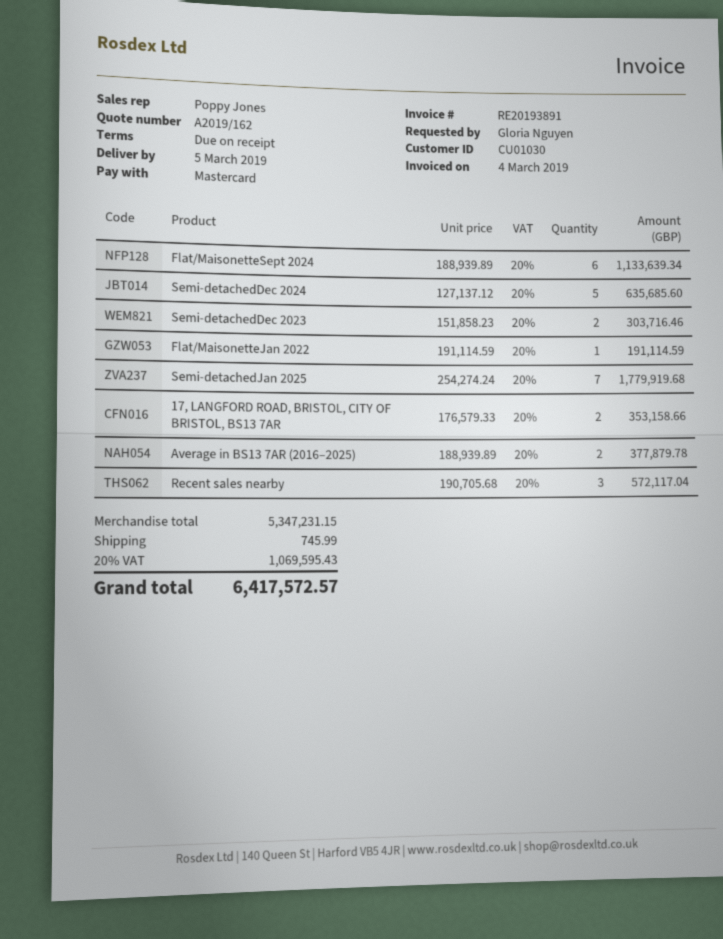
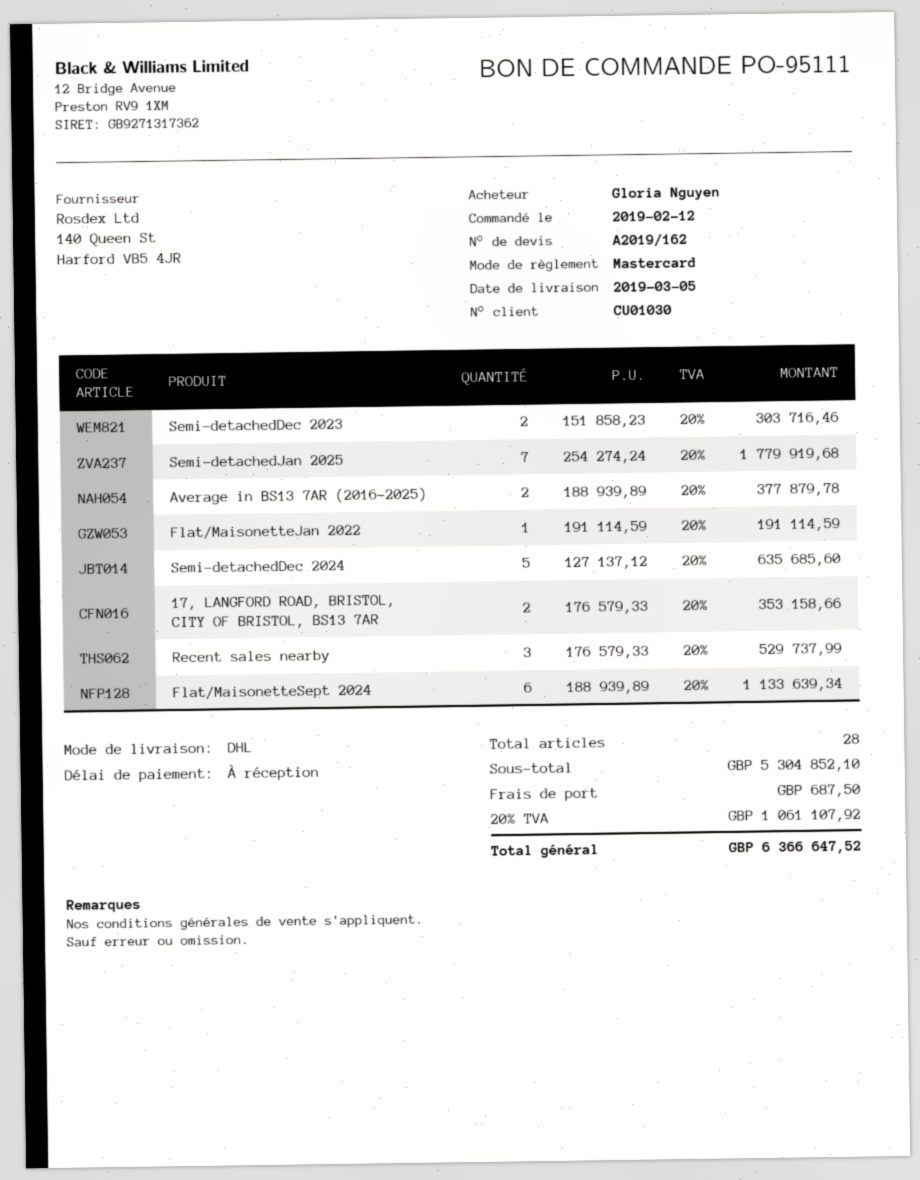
Recent sales nearby: 3 x 190705.68 = 572117.04 -> 3 x 176579.33 = 529737.99
subtotal: 5347231.15 -> 5304852.10
shipping: 745.99 -> 687.50
tax: 20% = 1069595.43 -> 20% = 1061107.92
total: 6417572.57 -> 6366647.52

